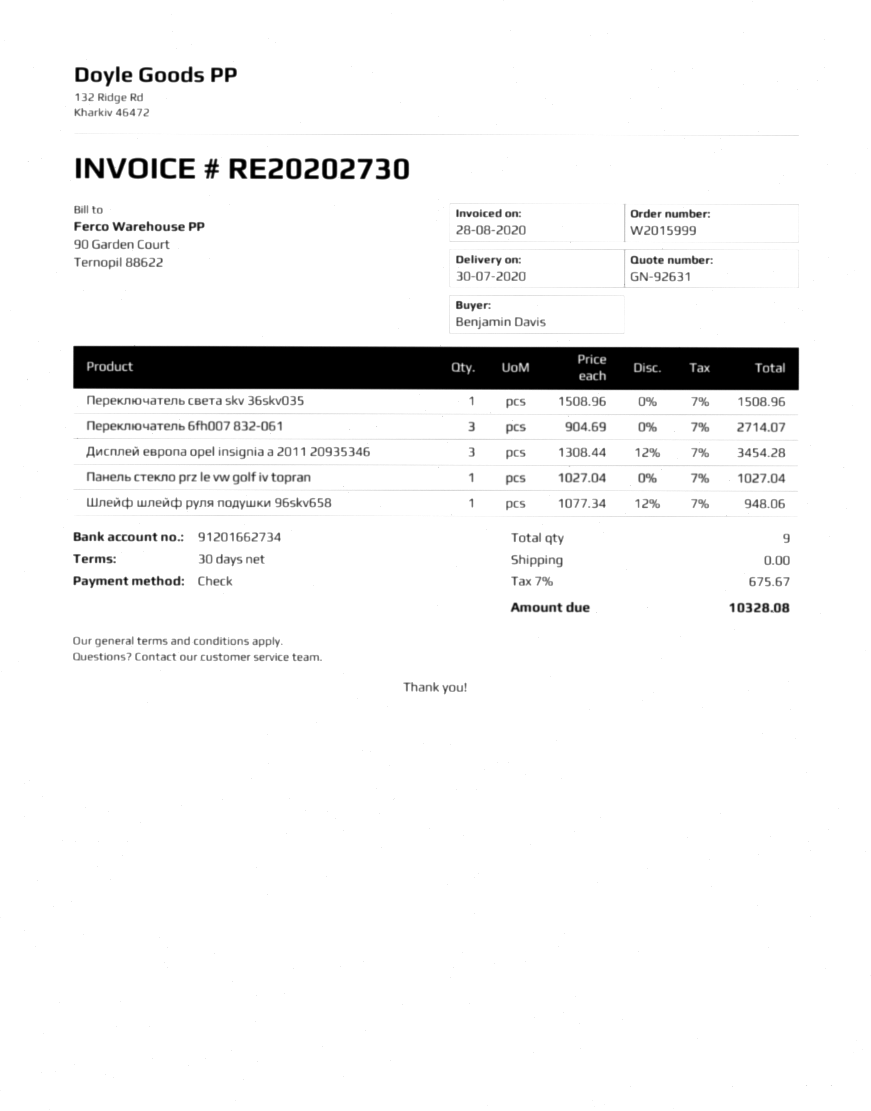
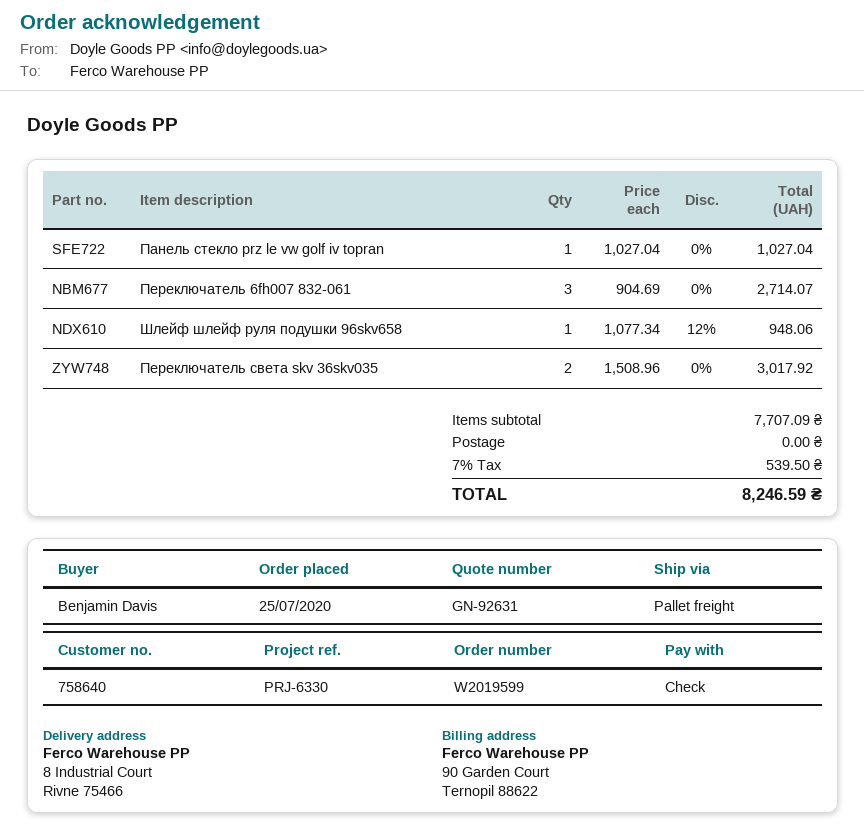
order number: W2015999 -> W2019599
Переключатель света skv 36skv035: 1 x 1508.96 = 1508.96 -> 2 x 1508.96 = 3017.92
Дисплей европа opel insignia a 2011 20935346: 3 x 1308.44 - 12% = 3454.28 -> none
tax: 7% = 675.67 -> 7% = 539.50
total: 10328.08 -> 8246.59

